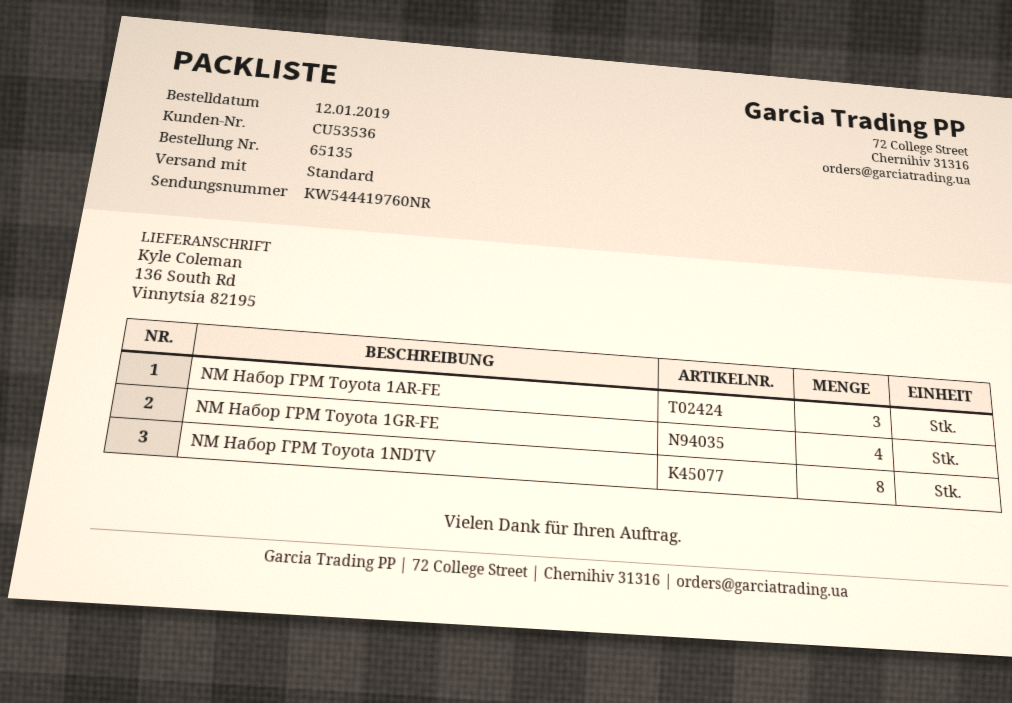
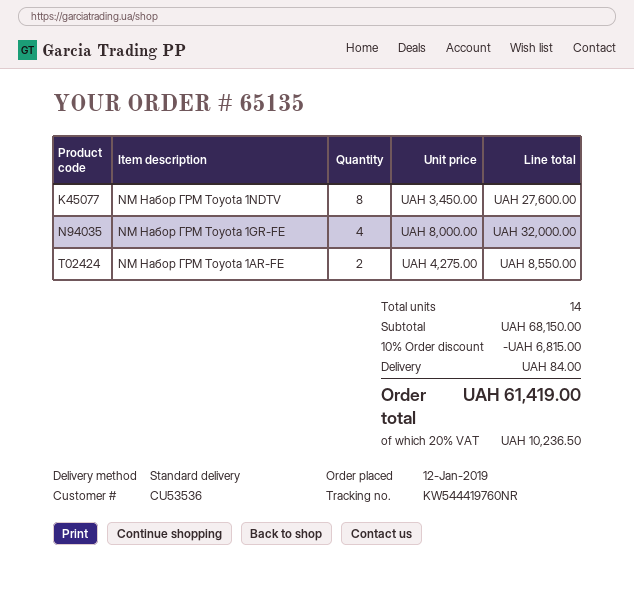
NM Набор ГРМ Toyota 1AR-FE: 3 -> 2

